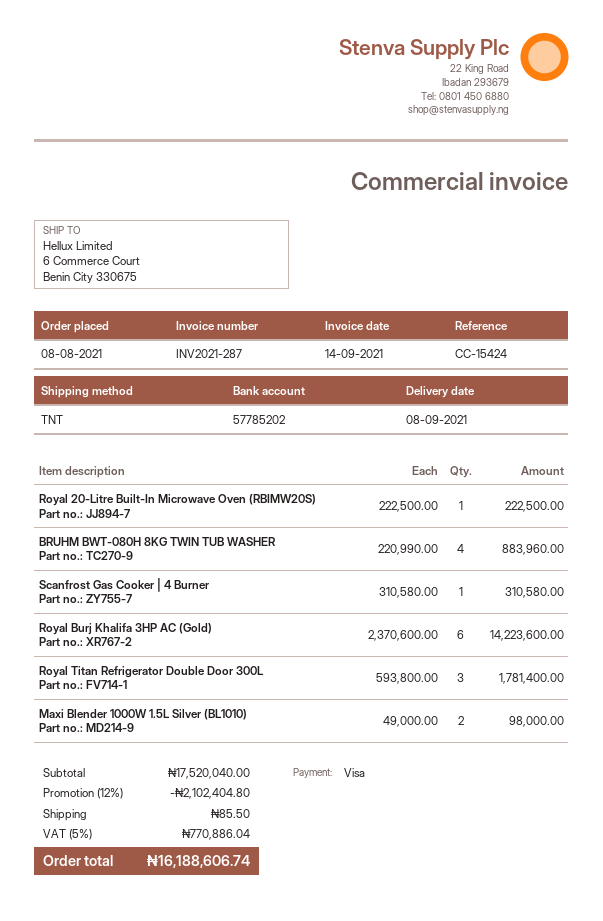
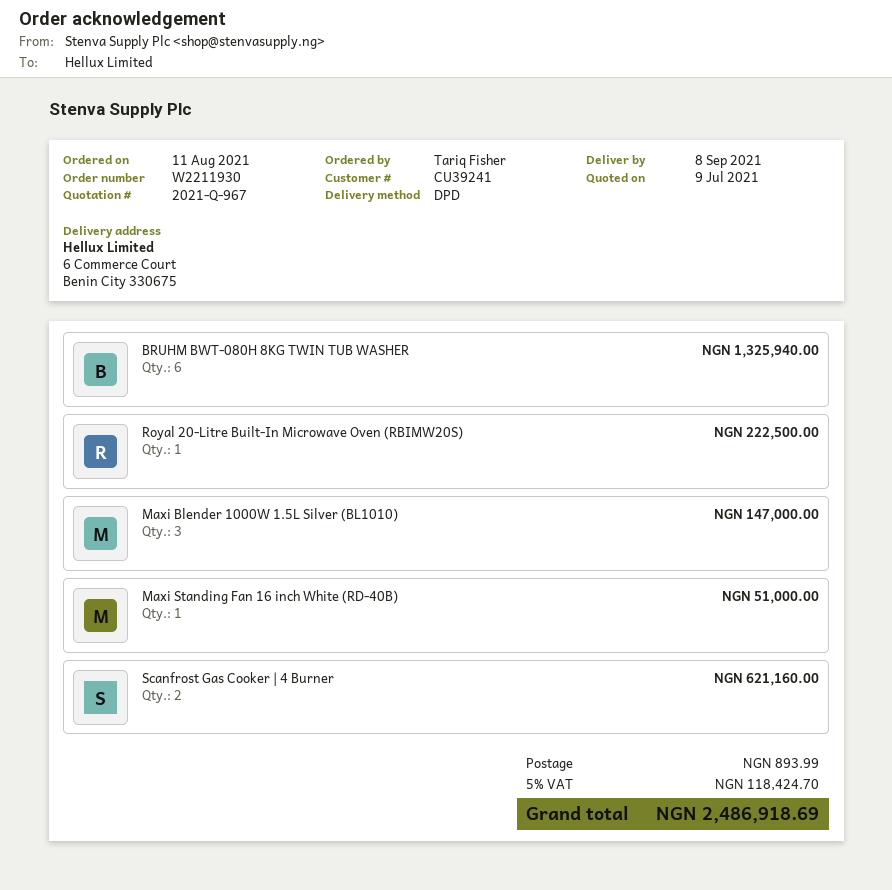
order date: 2021-08-08 -> 2021-08-11
shipping method: TNT -> DPD
BRUHM BWT-080H 8KG TWIN TUB WASHER: 4 for 883960.00 -> 6 for 1325940.00
Scanfrost Gas Cooker | 4 Burner: 1 for 310580.00 -> 2 for 621160.00
Royal Burj Khalifa 3HP AC (Gold): 6 for 14223600.00 -> none
Royal Titan Refrigerator Double Door 300L: 3 for 1781400.00 -> none
Maxi Blender 1000W 1.5L Silver (BL1010): 2 for 98000.00 -> 3 for 147000.00
Maxi Standing Fan 16 inch White (RD-40B): none -> 1 for 51000.00
discount: 12% = 2102404.80 -> none
shipping: 85.50 -> 893.99
tax: 5% = 770886.04 -> 5% = 118424.70
total: 16188606.74 -> 2486918.69

